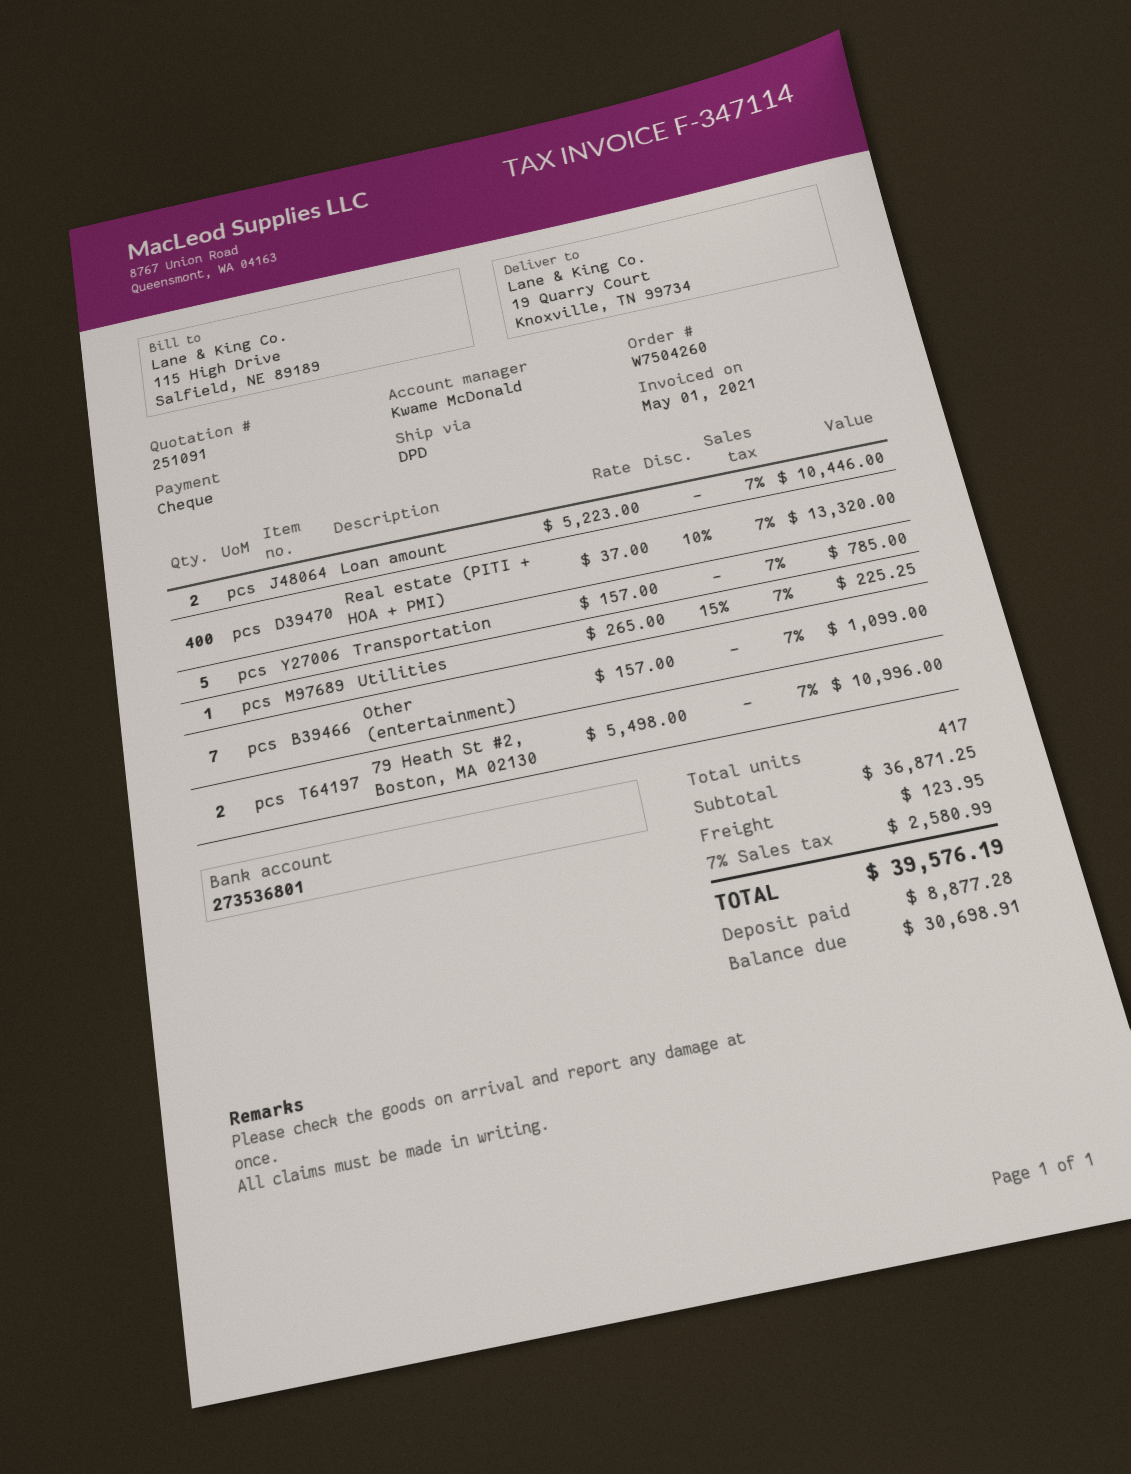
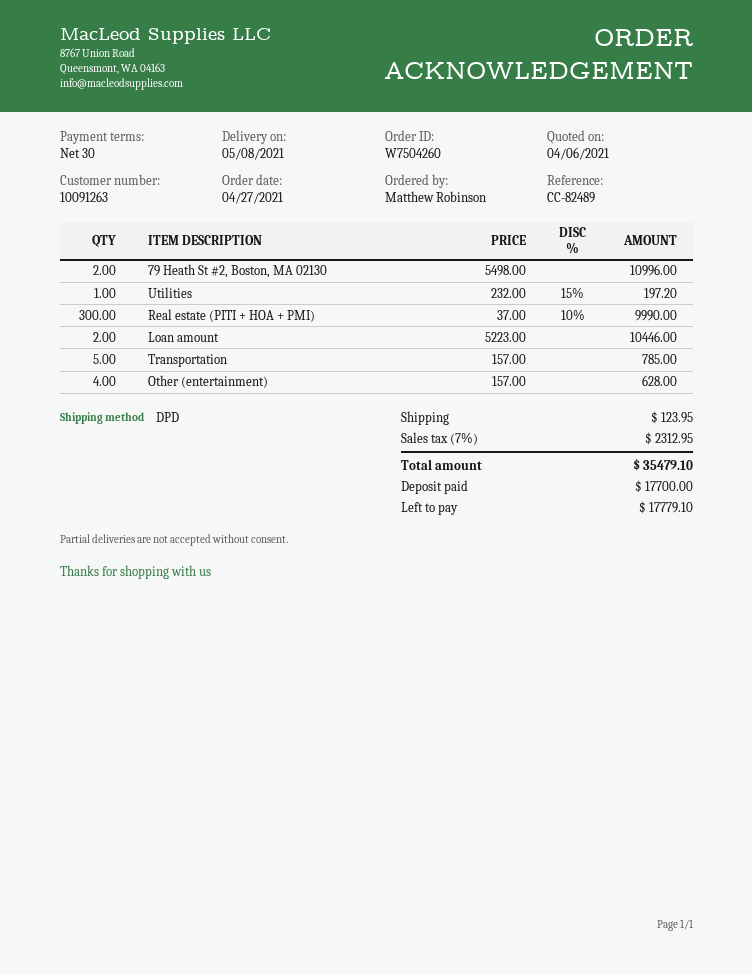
Real estate (PITI + HOA + PMI): 400 x 37.00 - 10% = 13320.00 -> 300 x 37.00 - 10% = 9990.00
Utilities: 1 x 265.00 - 15% = 225.25 -> 1 x 232.00 - 15% = 197.20
Other (entertainment): 7 x 157.00 = 1099.00 -> 4 x 157.00 = 628.00
tax: 7% = 2580.99 -> 7% = 2312.95
total: 39576.19 -> 35479.10
deposit: 8877.28 -> 17700.00
balance: 30698.91 -> 17779.10

